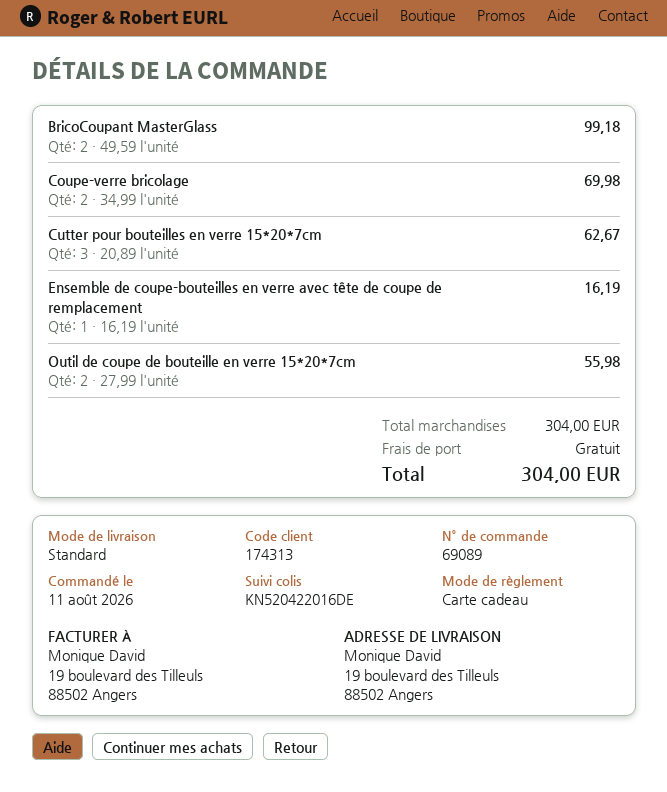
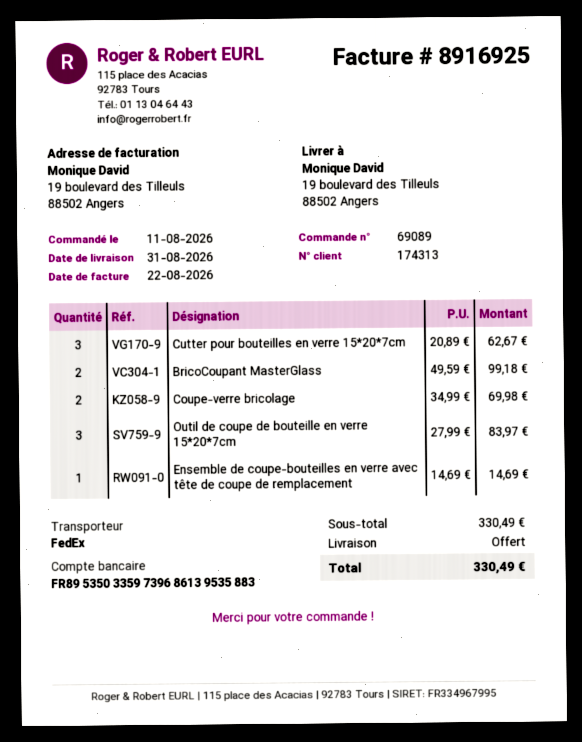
shipping method: standard -> FedEx
Ensemble de coupe-bouteilles en verre avec tête de coupe de remplacement: 1 x 16.19 = 16.19 -> 1 x 14.69 = 14.69
Outil de coupe de bouteille en verre 15*20*7cm: 2 x 27.99 = 55.98 -> 3 x 27.99 = 83.97
subtotal: 304.00 -> 330.49
total: 304.00 -> 330.49

